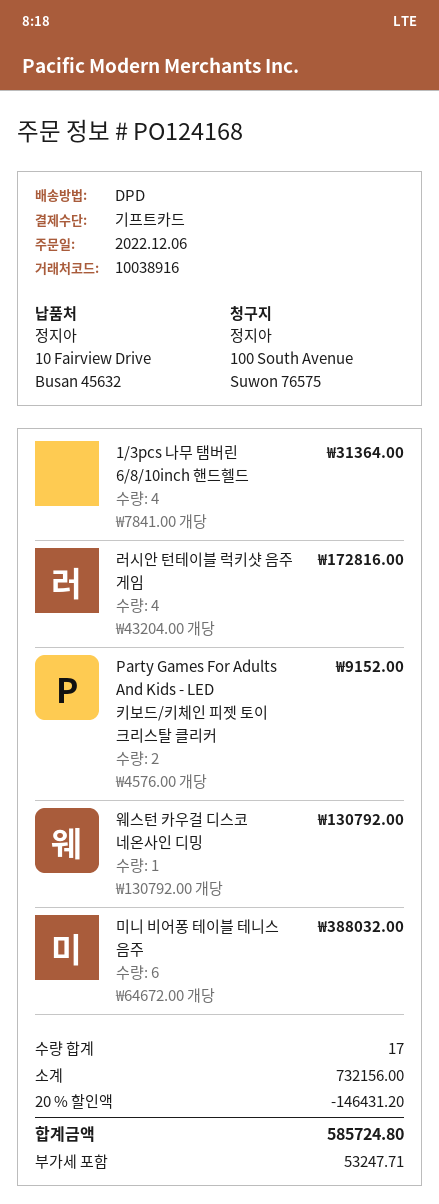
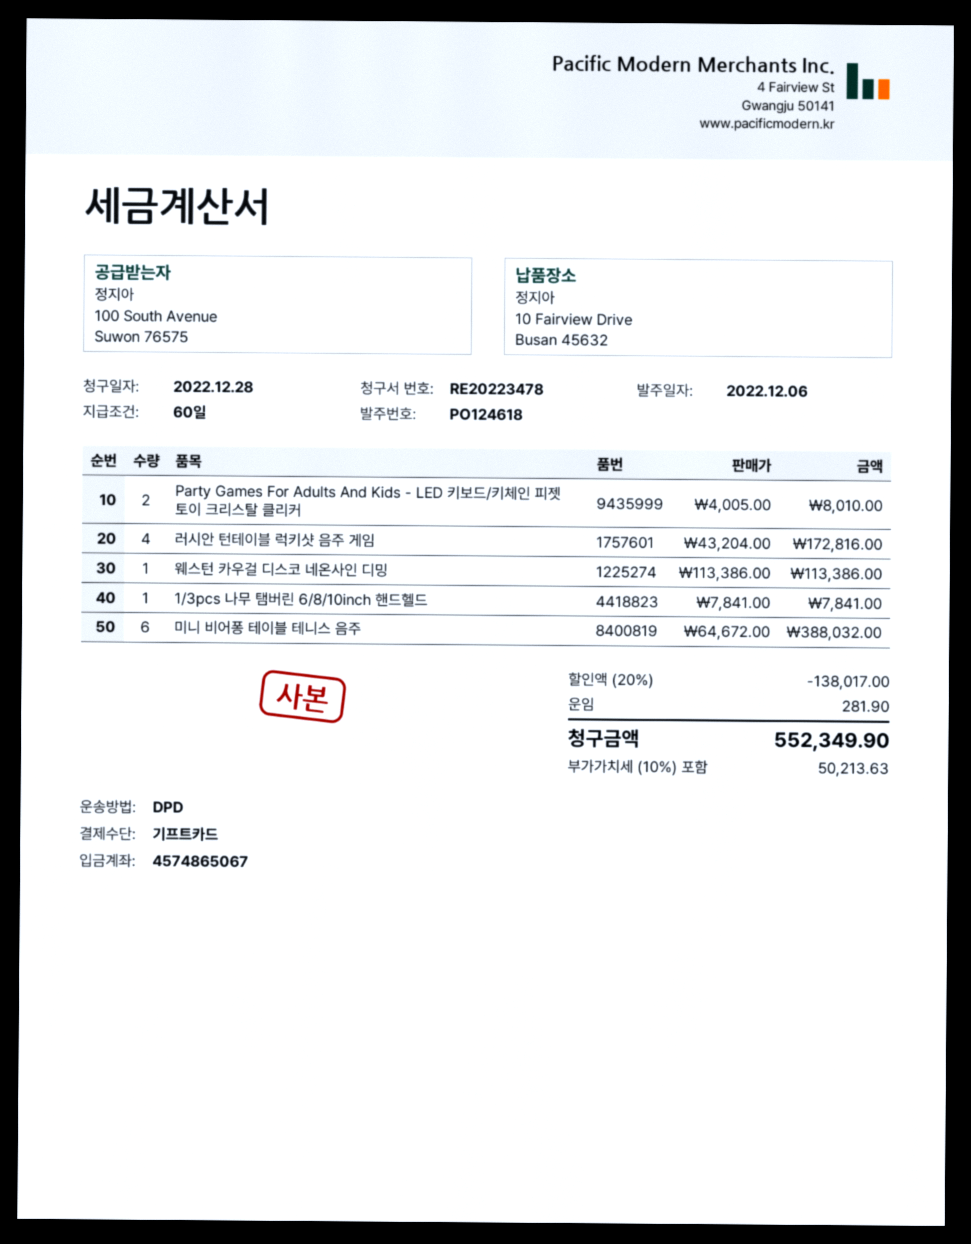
order number: PO124168 -> PO124618
1/3pcs 나무 탬버린 6/8/10inch 핸드헬드: 4 x 7841.00 = 31364.00 -> 1 x 7841.00 = 7841.00
Party Games For Adults And Kids - LED 키보드/키체인 피젯 토이 크리스탈 클리커: 2 x 4576.00 = 9152.00 -> 2 x 4005.00 = 8010.00
웨스턴 카우걸 디스코 네온사인 디밍: 1 x 130792.00 = 130792.00 -> 1 x 113386.00 = 113386.00
discount: 20% = 146431.20 -> 20% = 138017.00
shipping: none -> 281.90
tax: 53247.71 -> 50213.63
total: 585724.80 -> 552349.90

